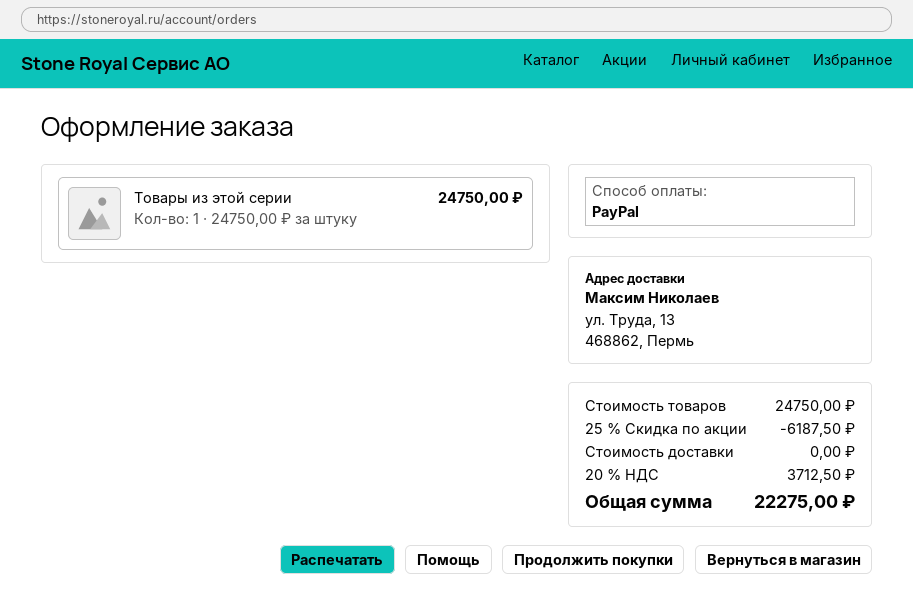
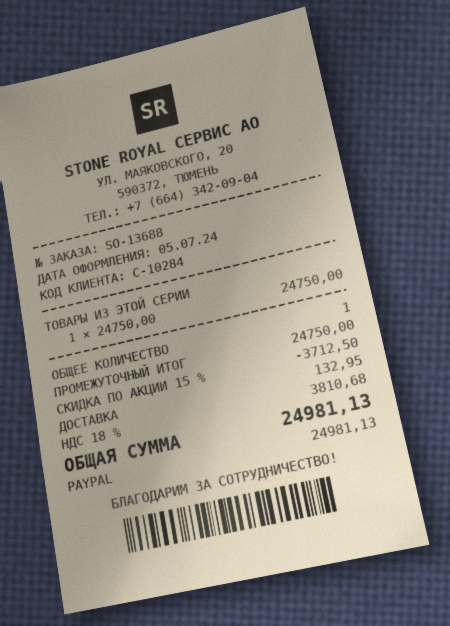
discount: 25% = 6187.50 -> 15% = 3712.50
shipping: 0.00 -> 132.95
tax: 20% = 3712.50 -> 18% = 3810.68
total: 22275.00 -> 24981.13

